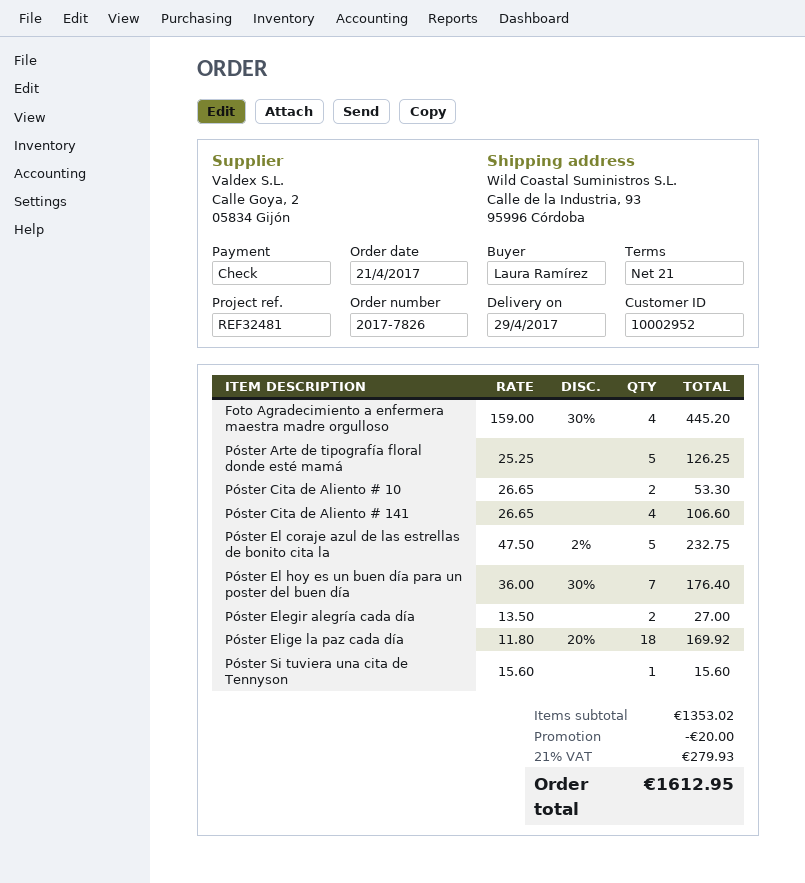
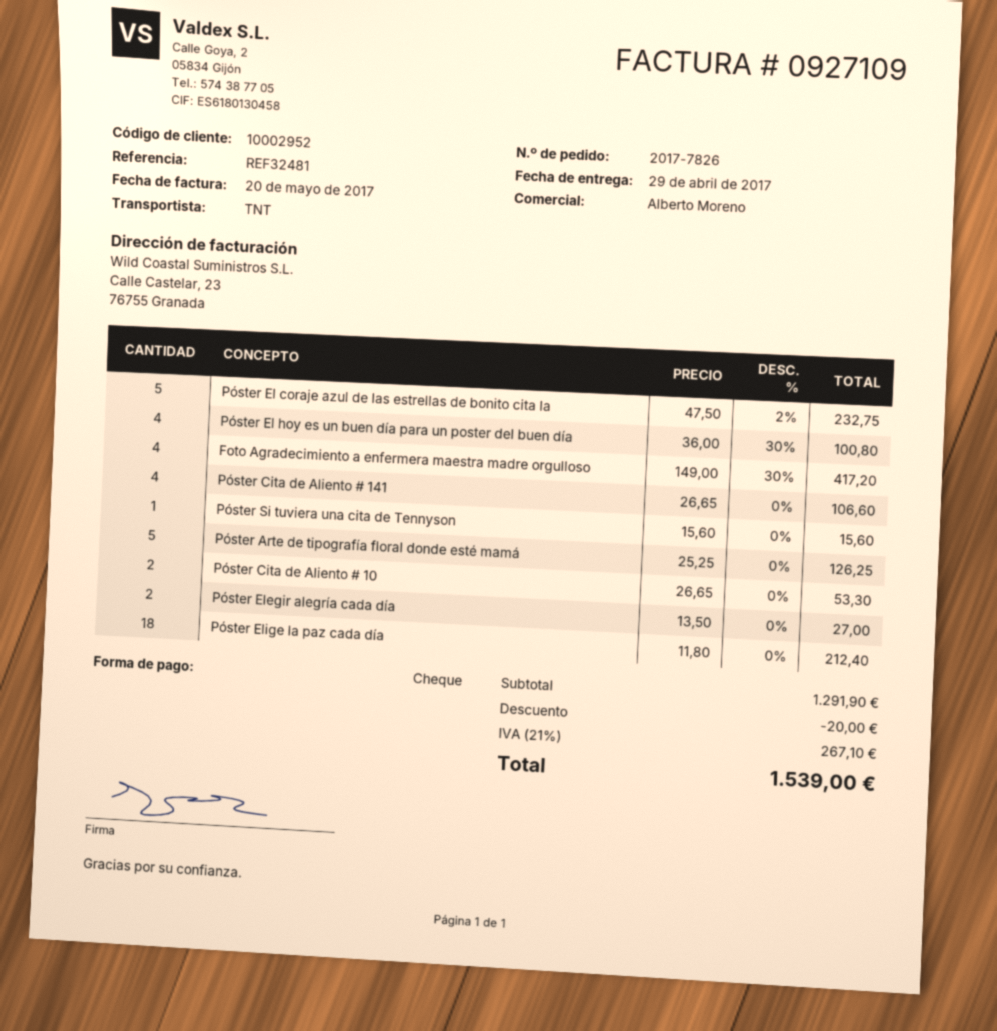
Foto Agradecimiento a enfermera maestra madre orgulloso: 4 x 159.00 - 30% = 445.20 -> 4 x 149.00 - 30% = 417.20
Póster El hoy es un buen día para un poster del buen día: 7 x 36.00 - 30% = 176.40 -> 4 x 36.00 - 30% = 100.80
Póster Elige la paz cada día: 18 x 11.80 - 20% = 169.92 -> 18 x 11.80 = 212.40
subtotal: 1353.02 -> 1291.90
tax: 21% = 279.93 -> 21% = 267.10
total: 1612.95 -> 1539.00

